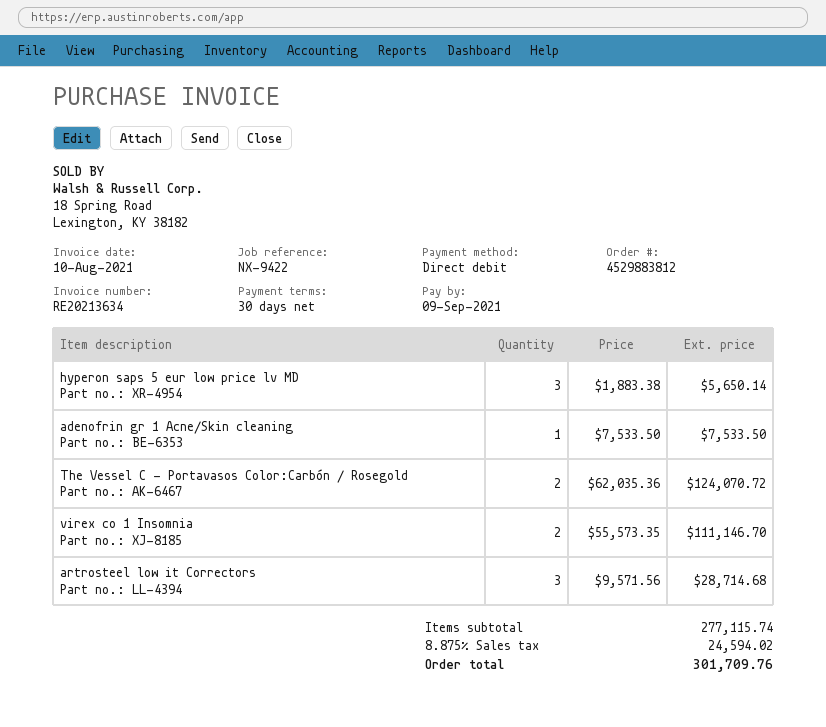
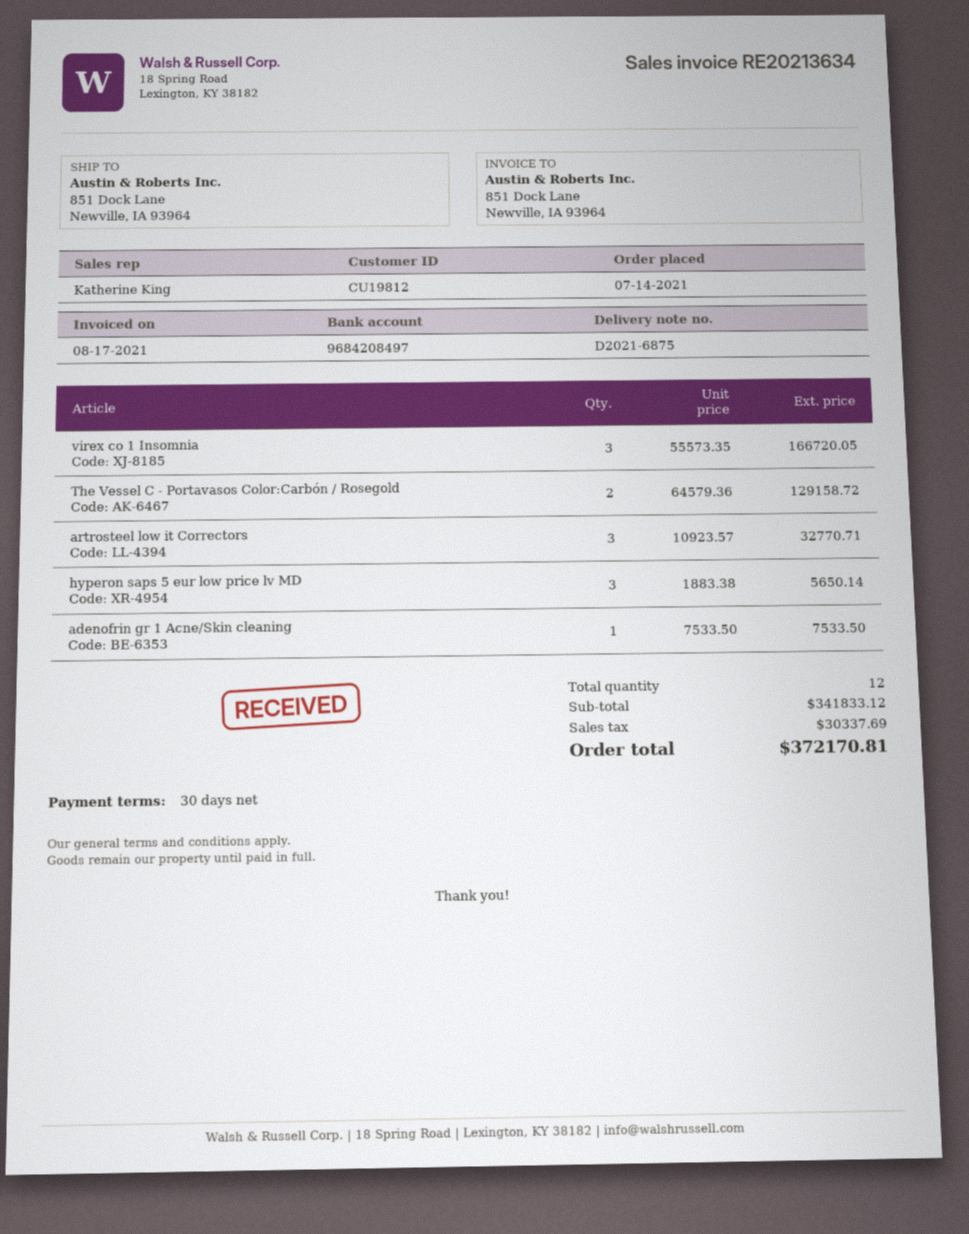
invoice date: 2021-08-10 -> 2021-08-17
The Vessel C - Portavasos Color:Carbón / Rosegold: 2 x 62035.36 = 124070.72 -> 2 x 64579.36 = 129158.72
virex co 1 Insomnia: 2 x 55573.35 = 111146.70 -> 3 x 55573.35 = 166720.05
artrosteel low it Correctors: 3 x 9571.56 = 28714.68 -> 3 x 10923.57 = 32770.71
subtotal: 277115.74 -> 341833.12
tax: 24594.02 -> 30337.69
total: 301709.76 -> 372170.81

